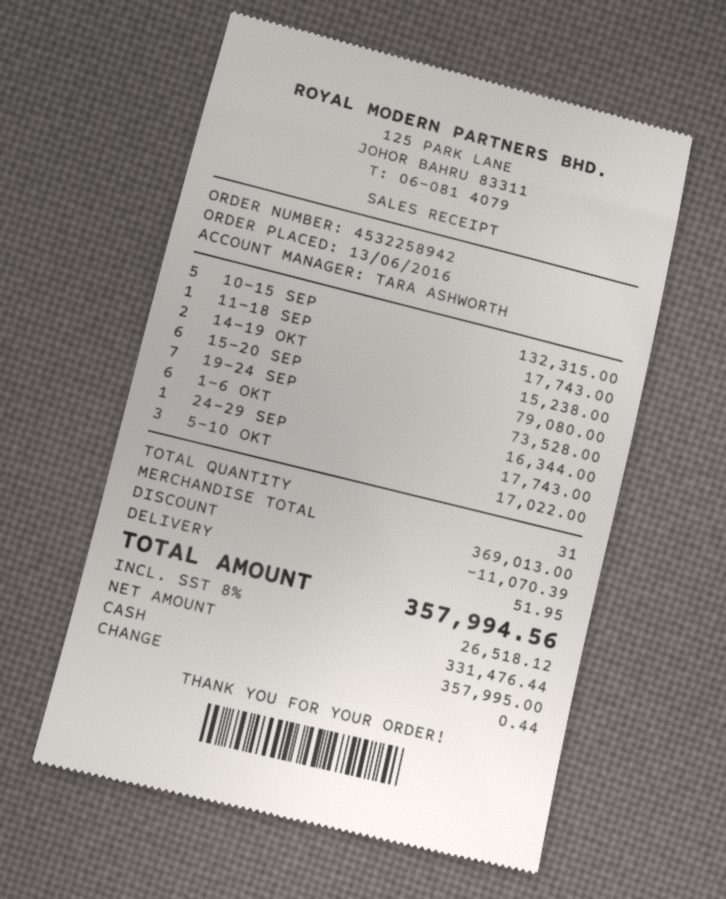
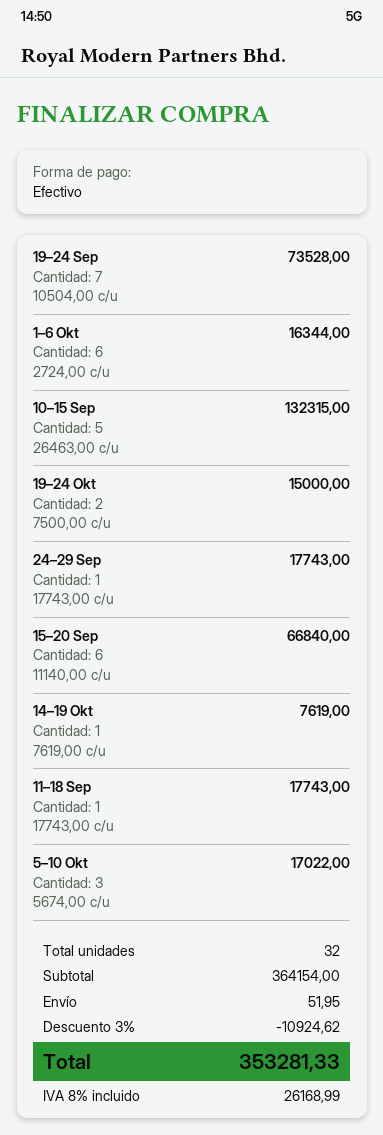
14–19 OKT: 2 for 15238.00 -> 1 for 7619.00
15–20 SEP: 6 for 79080.00 -> 6 for 66840.00
19–24 Okt: none -> 2 for 15000.00
total quantity: 31 -> 32
subtotal: 369013.00 -> 364154.00
discount: 11070.39 -> 10924.62
tax: 8% = 26518.12 -> 8% = 26168.99
total: 357994.56 -> 353281.33

